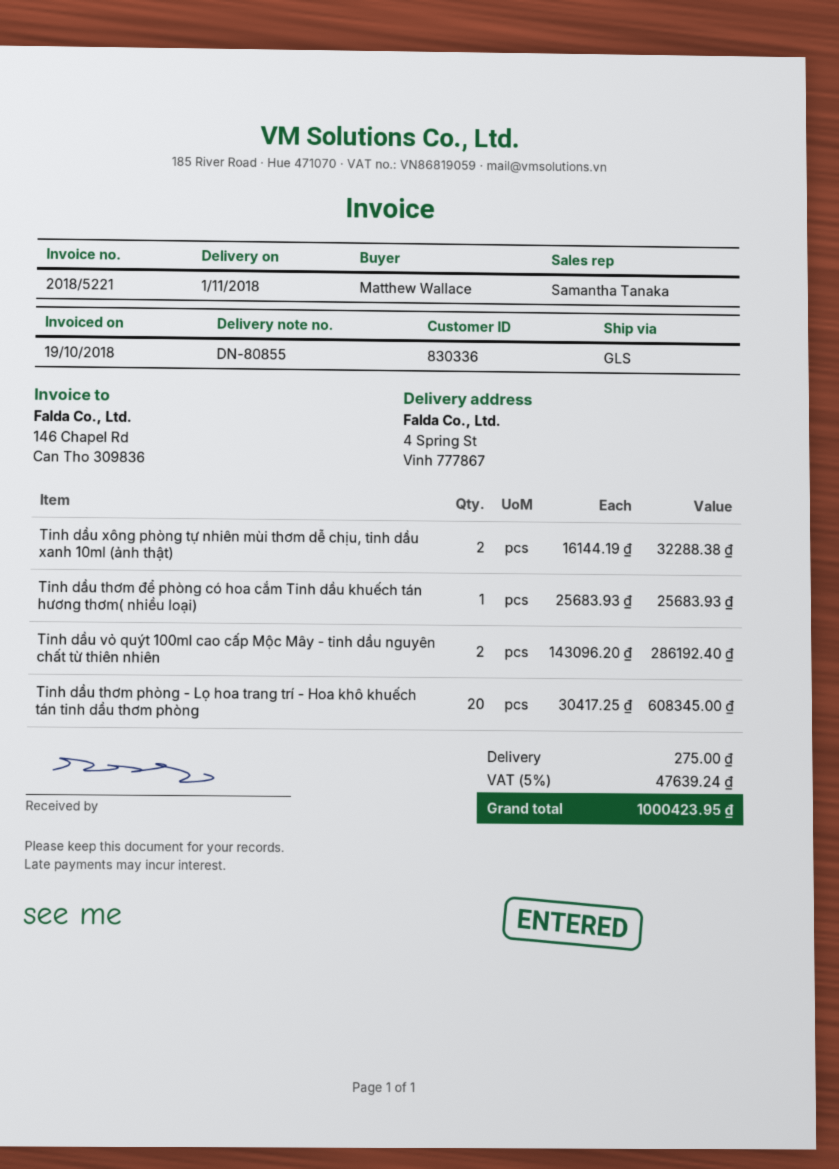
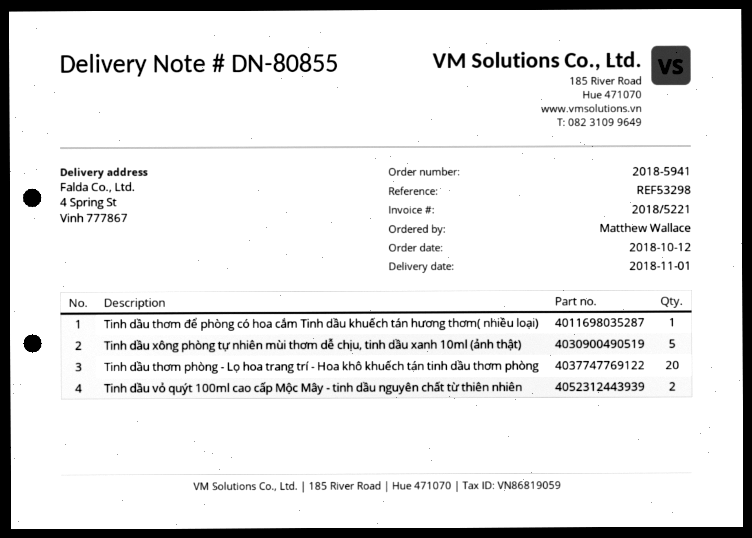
Tinh dầu xông phòng tự nhiên mùi thơm dễ chịu, tinh dầu xanh 10ml (ảnh thật): 2 -> 5

